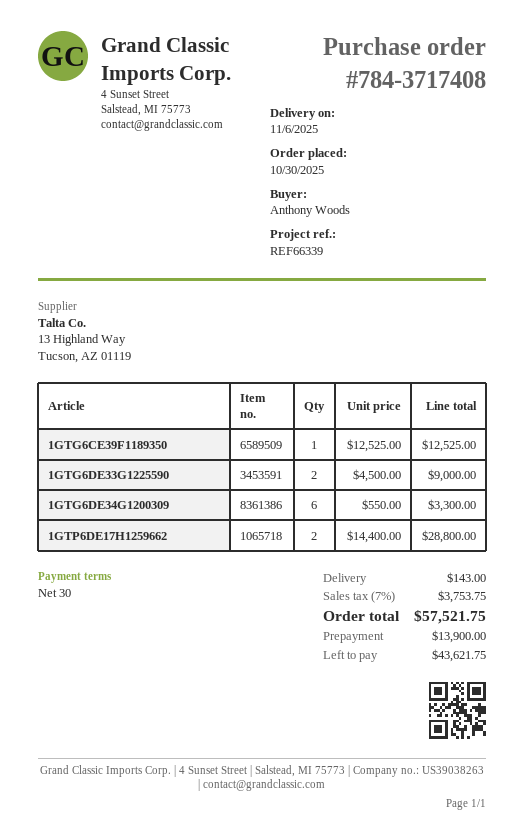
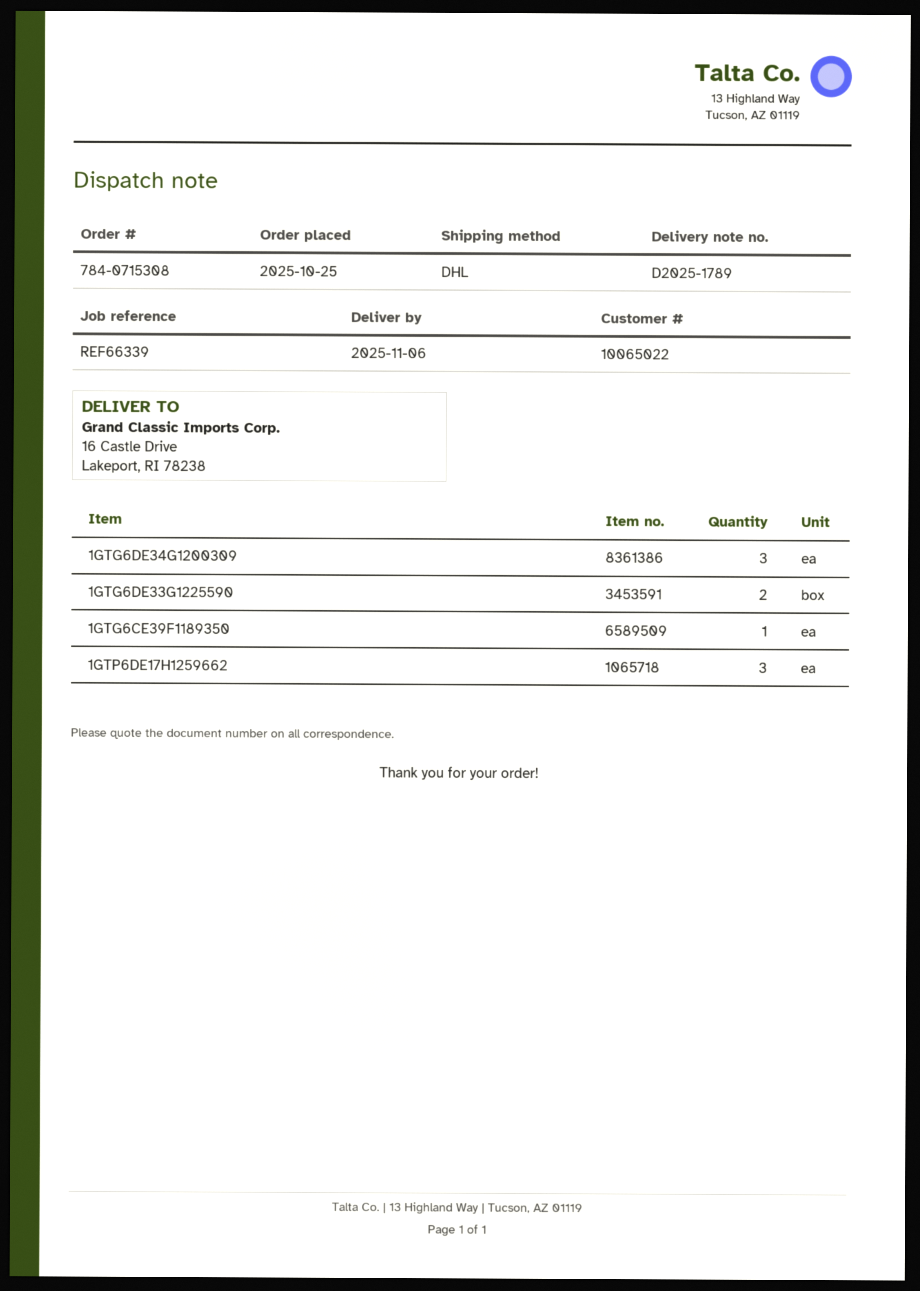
order number: 784-3717408 -> 784-0715308
order date: 2025-10-30 -> 2025-10-25
1GTG6DE34G1200309: 6 -> 3
1GTP6DE17H1259662: 2 -> 3

